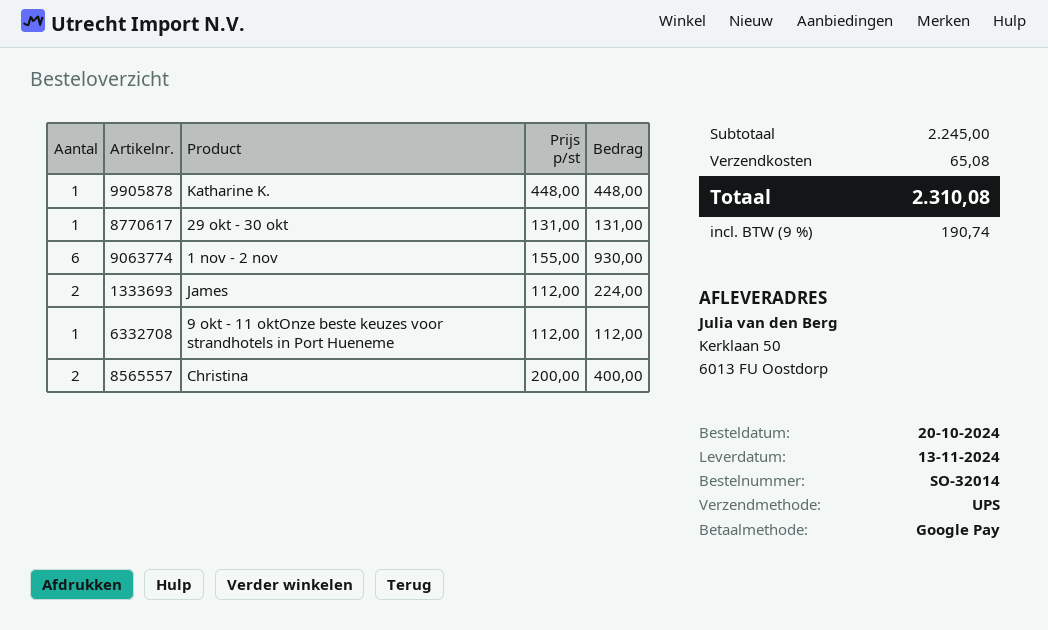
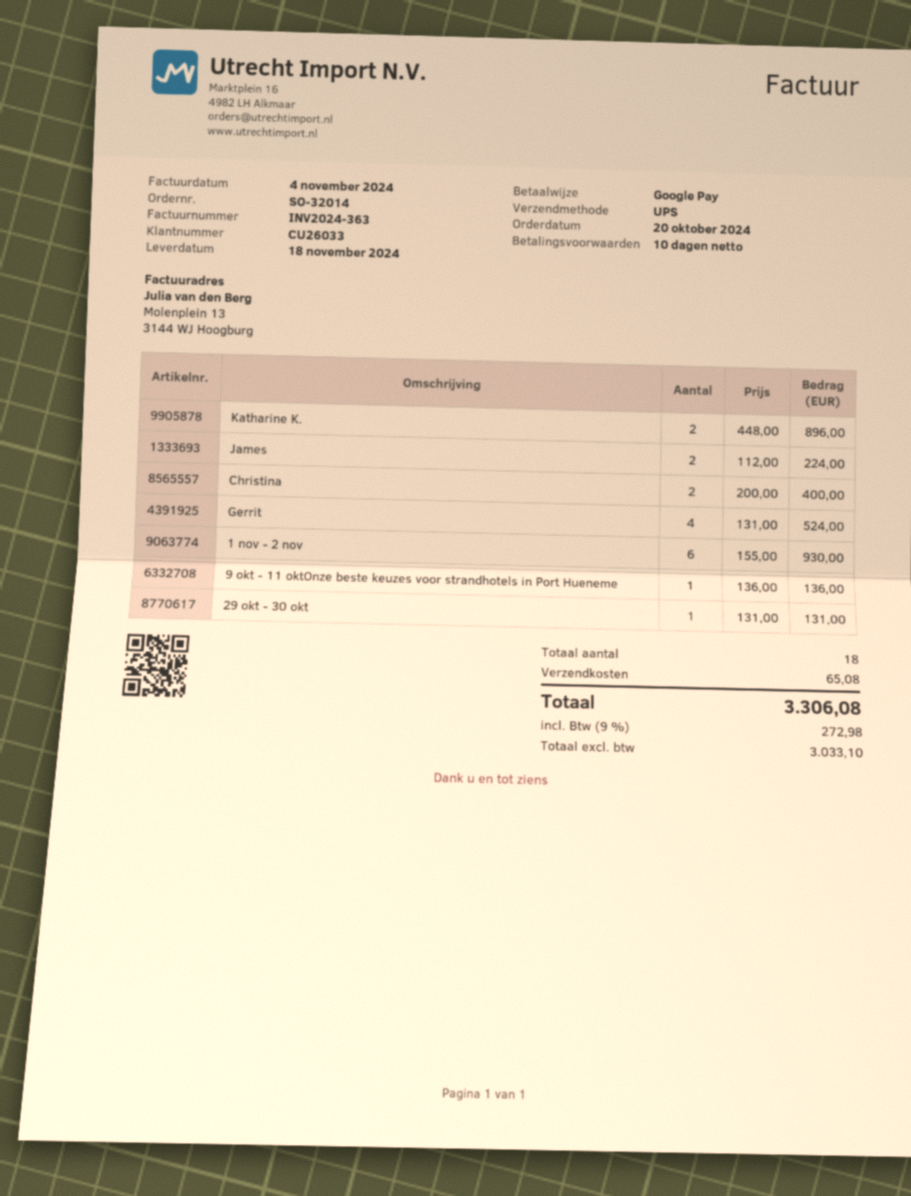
delivery date: 2024-11-13 -> 2024-11-18
Katharine K.: 1 x 448.00 = 448.00 -> 2 x 448.00 = 896.00
9 okt - 11 oktOnze beste keuzes voor strandhotels in Port Hueneme: 1 x 112.00 = 112.00 -> 1 x 136.00 = 136.00
Gerrit: none -> 4 x 131.00 = 524.00
tax: 9% = 190.74 -> 9% = 272.98
total: 2310.08 -> 3306.08

